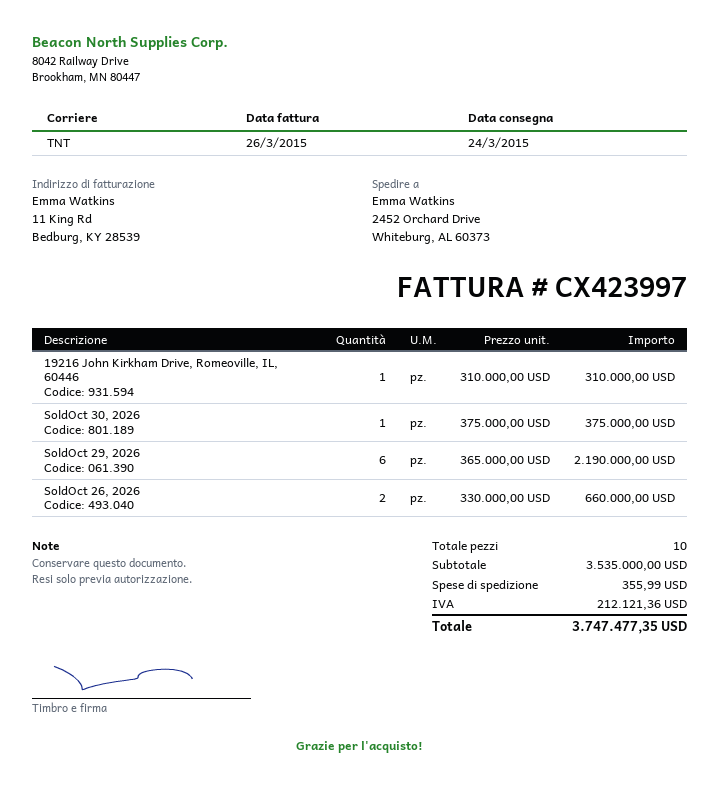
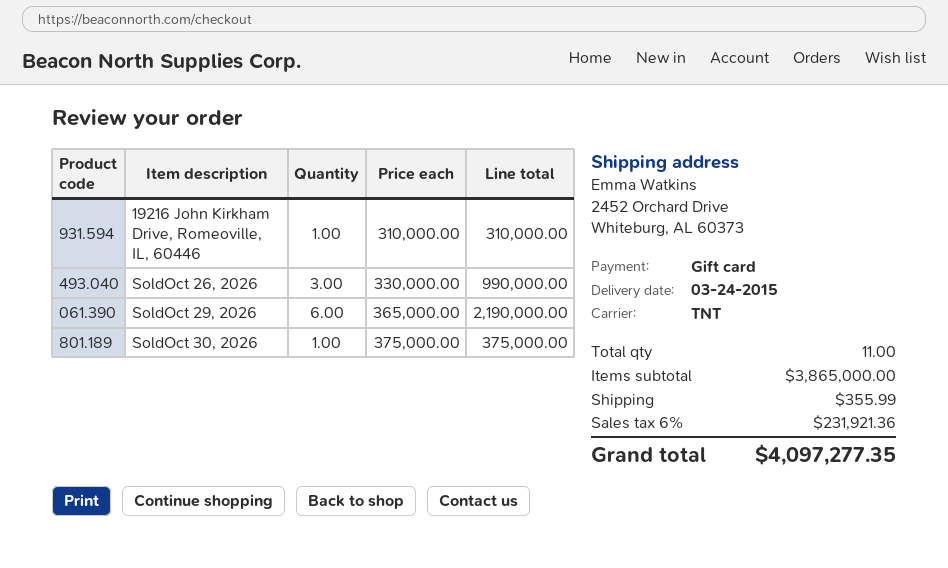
SoldOct 26, 2026: 2 x 330000.00 = 660000.00 -> 3 x 330000.00 = 990000.00
total quantity: 10 -> 11
subtotal: 3535000.00 -> 3865000.00
tax: 212121.36 -> 231921.36
total: 3747477.35 -> 4097277.35

